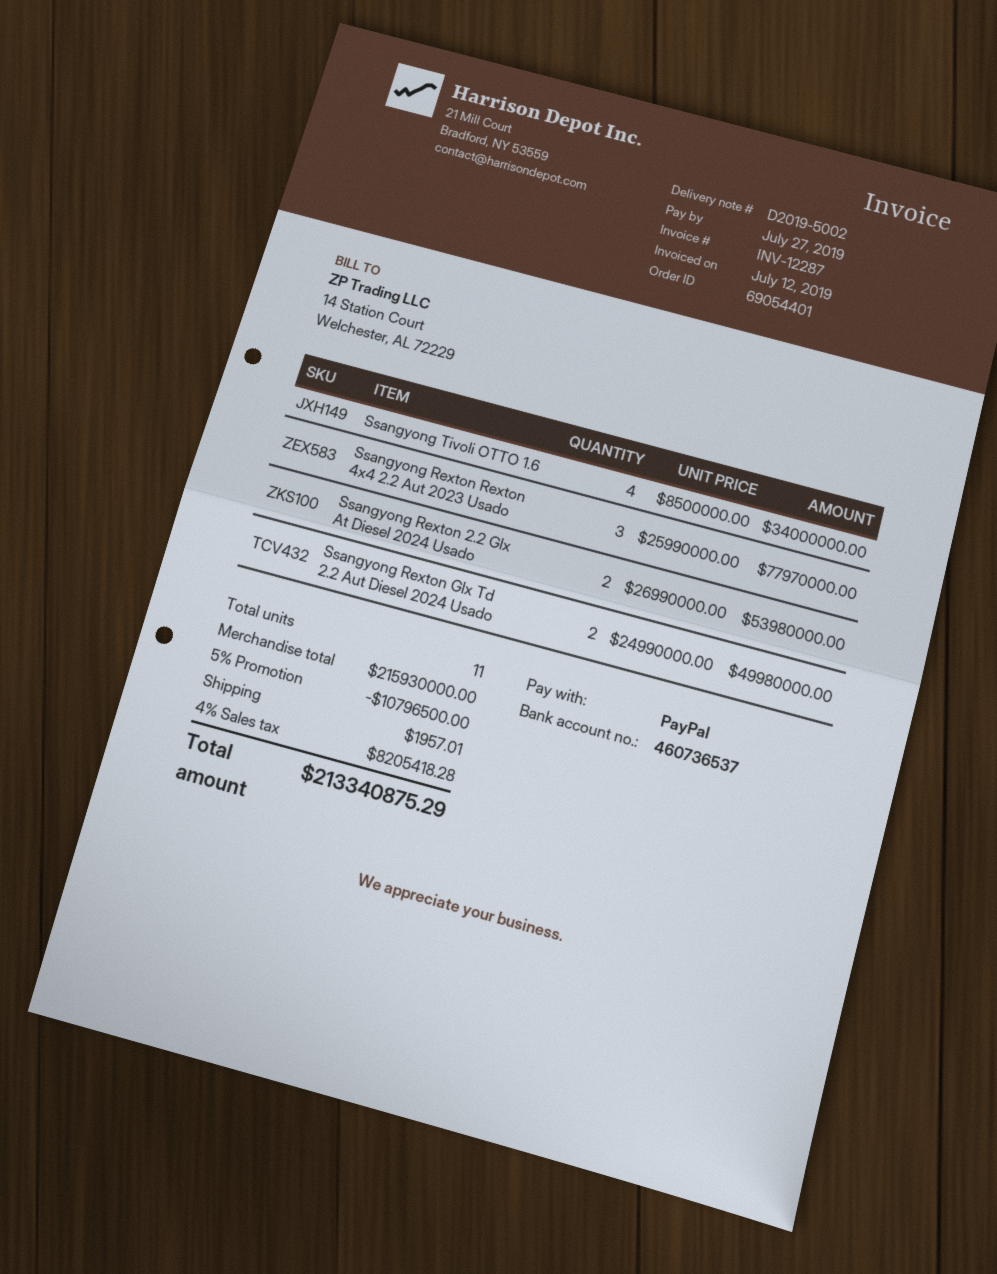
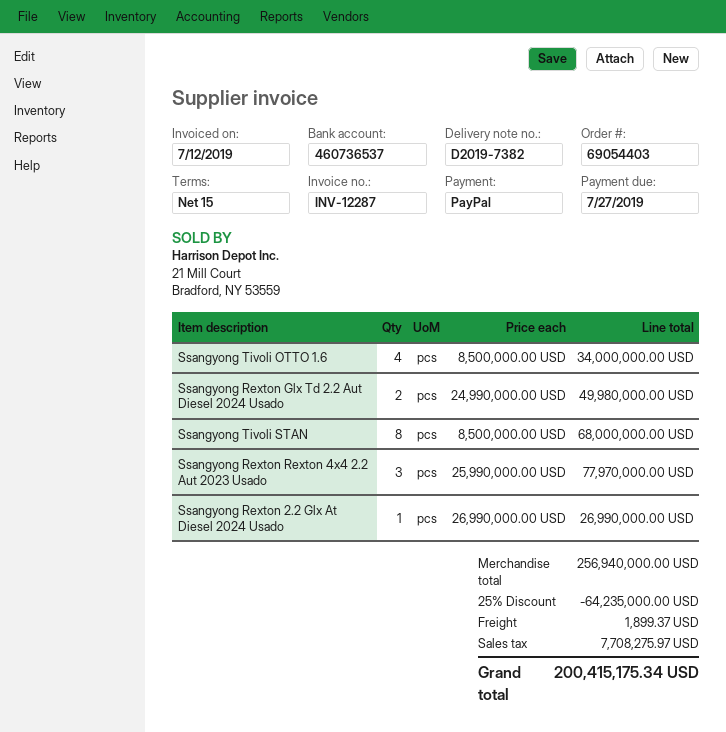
order number: 69054401 -> 69054403
delivery note number: D2019-5002 -> D2019-7382
Ssangyong Rexton 2.2 Glx At Diesel 2024 Usado: 2 x 26990000.00 = 53980000.00 -> 1 x 26990000.00 = 26990000.00
Ssangyong Tivoli STAN: none -> 8 x 8500000.00 = 68000000.00
subtotal: 215930000.00 -> 256940000.00
discount: 5% = 10796500.00 -> 25% = 64235000.00
shipping: 1957.01 -> 1899.37
tax: 8205418.28 -> 7708275.97
total: 213340875.29 -> 200415175.34

